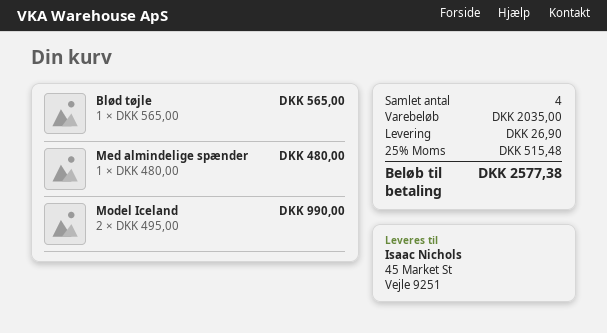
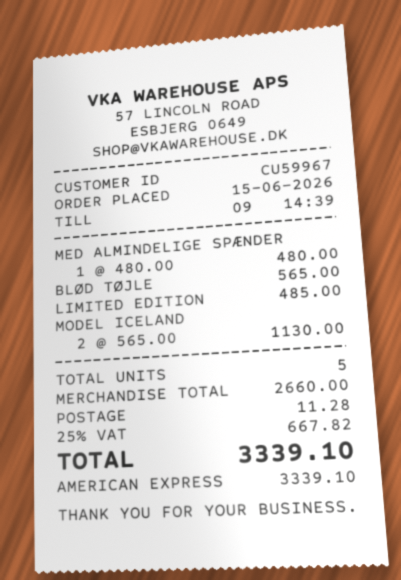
Model Iceland: 2 x 495.00 = 990.00 -> 2 x 565.00 = 1130.00
LIMITED EDITION: none -> 1 x 485.00 = 485.00
total quantity: 4 -> 5
subtotal: 2035.00 -> 2660.00
shipping: 26.90 -> 11.28
tax: 25% = 515.48 -> 25% = 667.82
total: 2577.38 -> 3339.10

